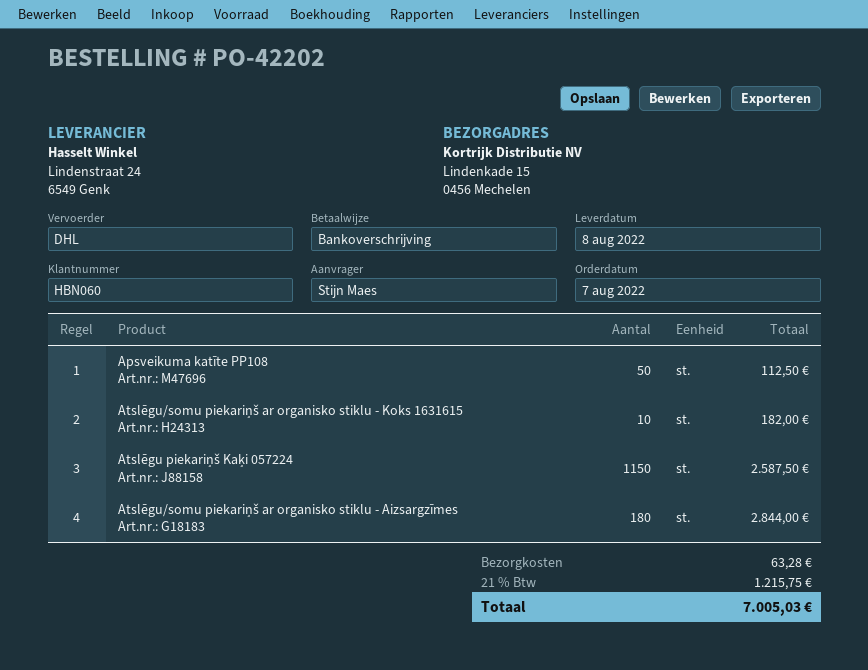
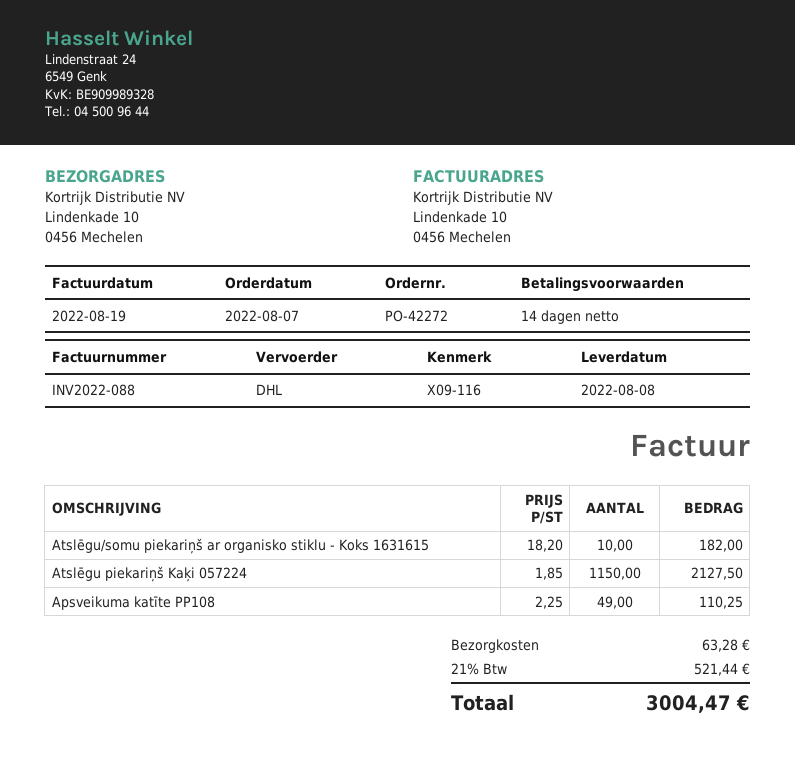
order number: PO-42202 -> PO-42272
ship to: Lindenkade 15, 0456 Mechelen -> Lindenkade 10, 0456 Mechelen
Apsveikuma katīte PP108: 50 for 112.50 -> 49 for 110.25
Atslēgu piekariņš Kaķi 057224: 1150 for 2587.50 -> 1150 for 2127.50
Atslēgu/somu piekariņš ar organisko stiklu - Aizsargzīmes: 180 for 2844.00 -> none
tax: 21% = 1215.75 -> 21% = 521.44
total: 7005.03 -> 3004.47

